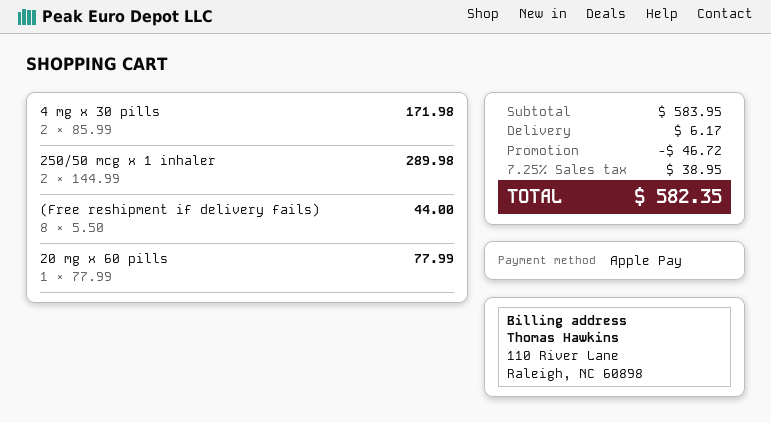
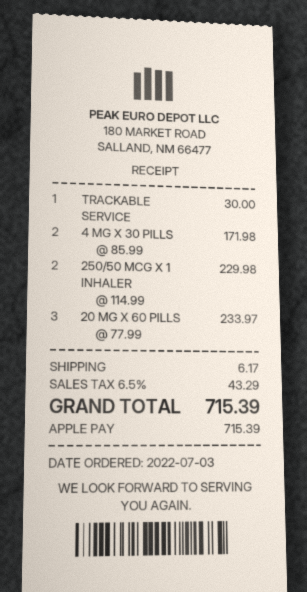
250/50 mcg x 1 inhaler: 2 x 144.99 = 289.98 -> 2 x 114.99 = 229.98
(Free reshipment if delivery fails): 8 x 5.50 = 44.00 -> none
20 mg x 60 pills: 1 x 77.99 = 77.99 -> 3 x 77.99 = 233.97
TRACKABLE SERVICE: none -> 1 x 30.00 = 30.00
discount: 46.72 -> none
tax: 7.25% = 38.95 -> 6.5% = 43.29
total: 582.35 -> 715.39

